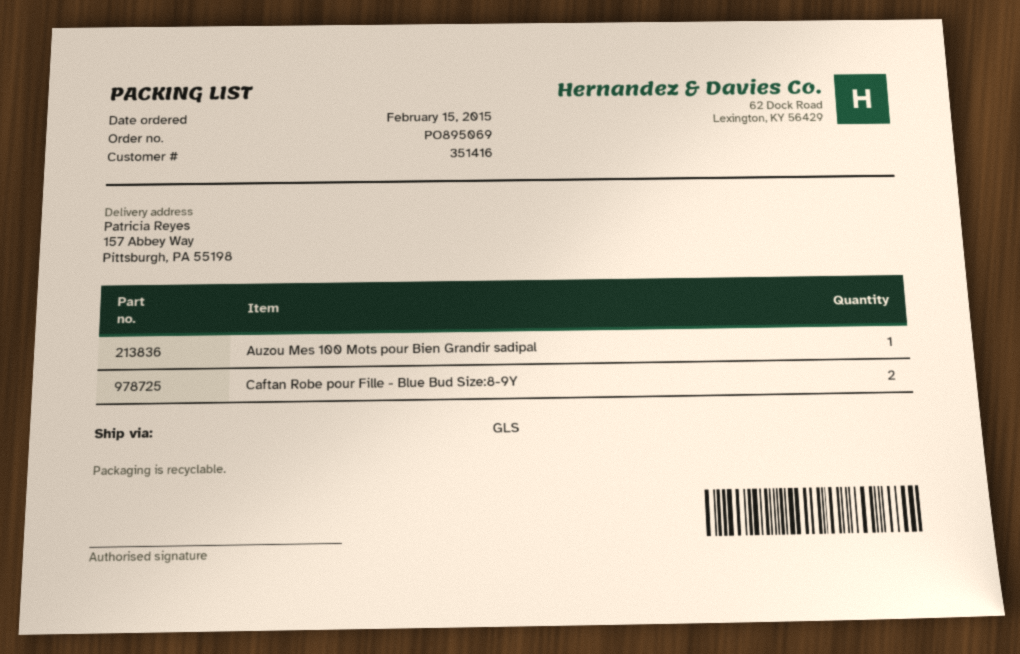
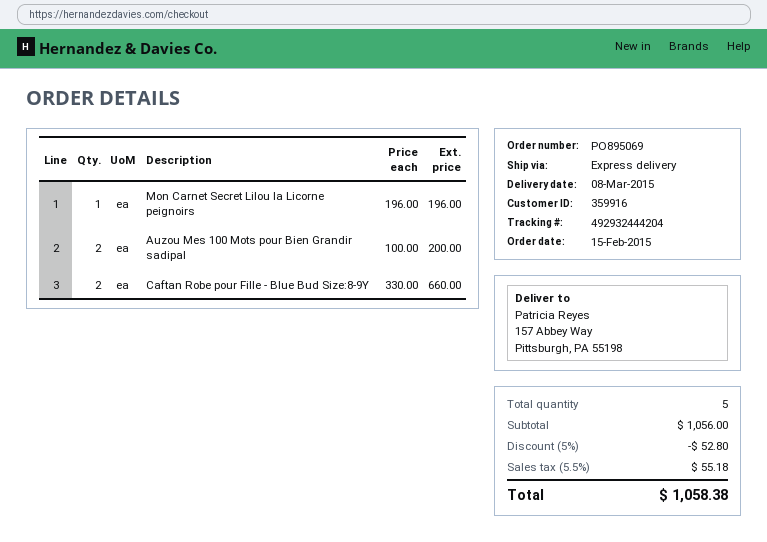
customer number: 351416 -> 359916
shipping method: GLS -> express
Auzou Mes 100 Mots pour Bien Grandir sadipal: 1 -> 2
Mon Carnet Secret Lilou la Licorne peignoirs: none -> 1

